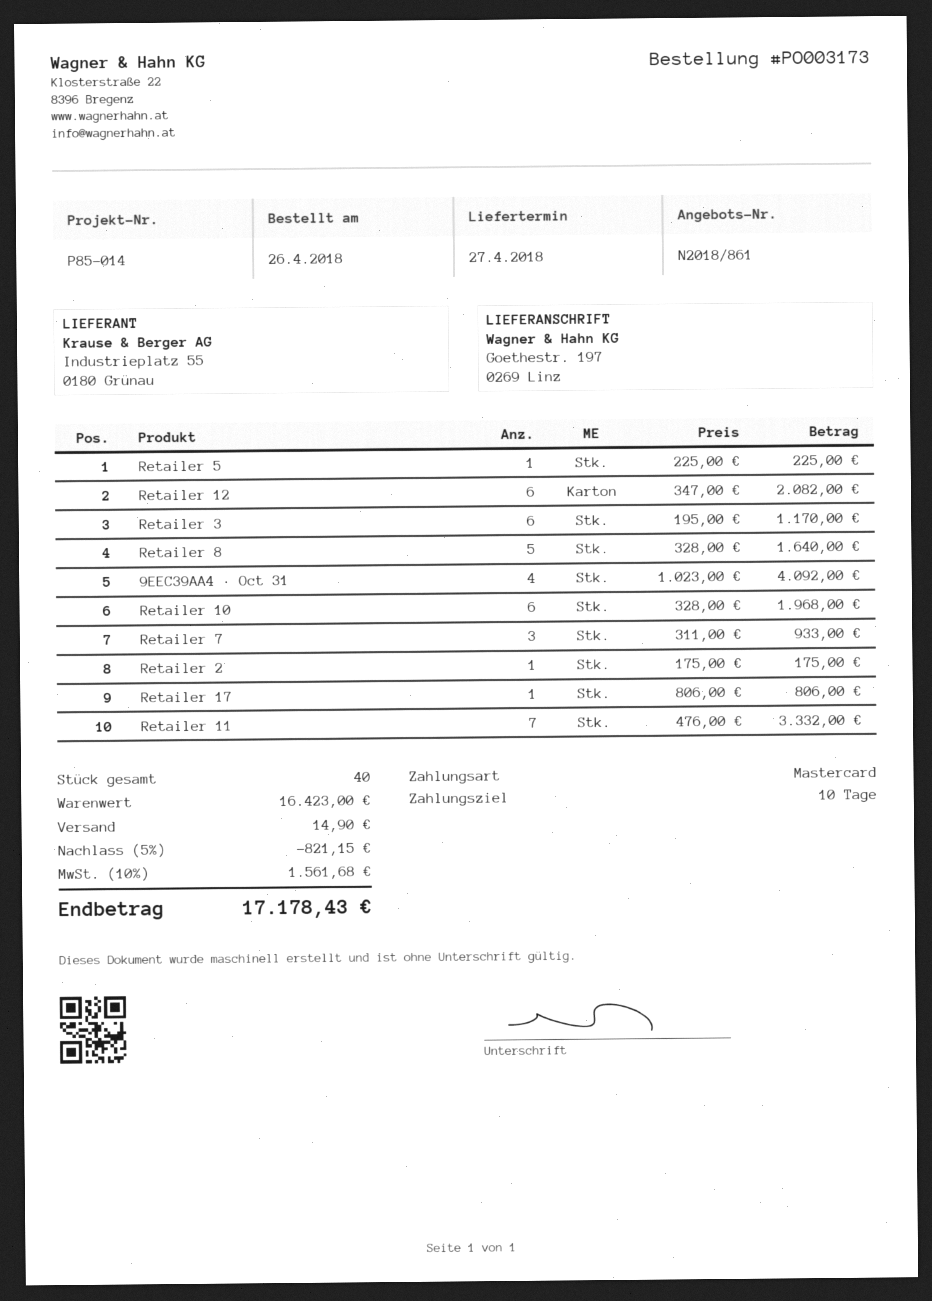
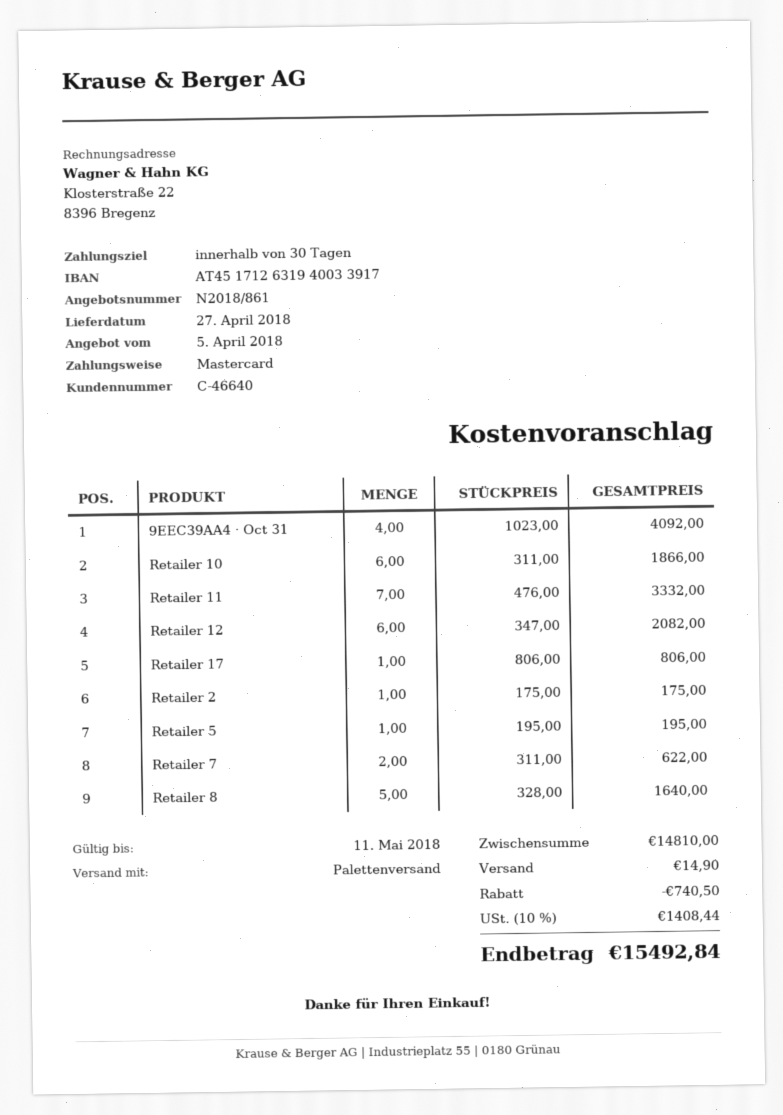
payment terms: 10 days -> 30 days
Retailer 5: 1 x 225.00 = 225.00 -> 1 x 195.00 = 195.00
Retailer 3: 6 x 195.00 = 1170.00 -> none
Retailer 10: 6 x 328.00 = 1968.00 -> 6 x 311.00 = 1866.00
Retailer 7: 3 x 311.00 = 933.00 -> 2 x 311.00 = 622.00
subtotal: 16423.00 -> 14810.00
discount: 821.15 -> 740.50
tax: 10% = 1561.68 -> 10% = 1408.44
total: 17178.43 -> 15492.84

